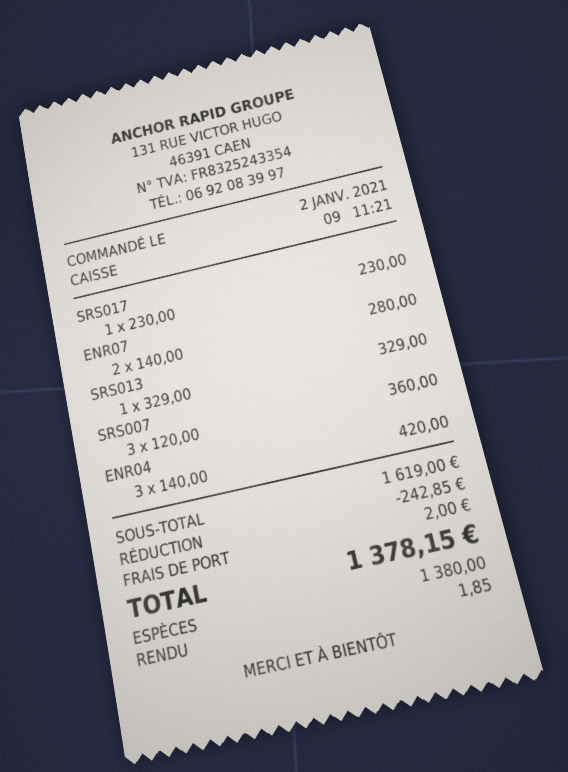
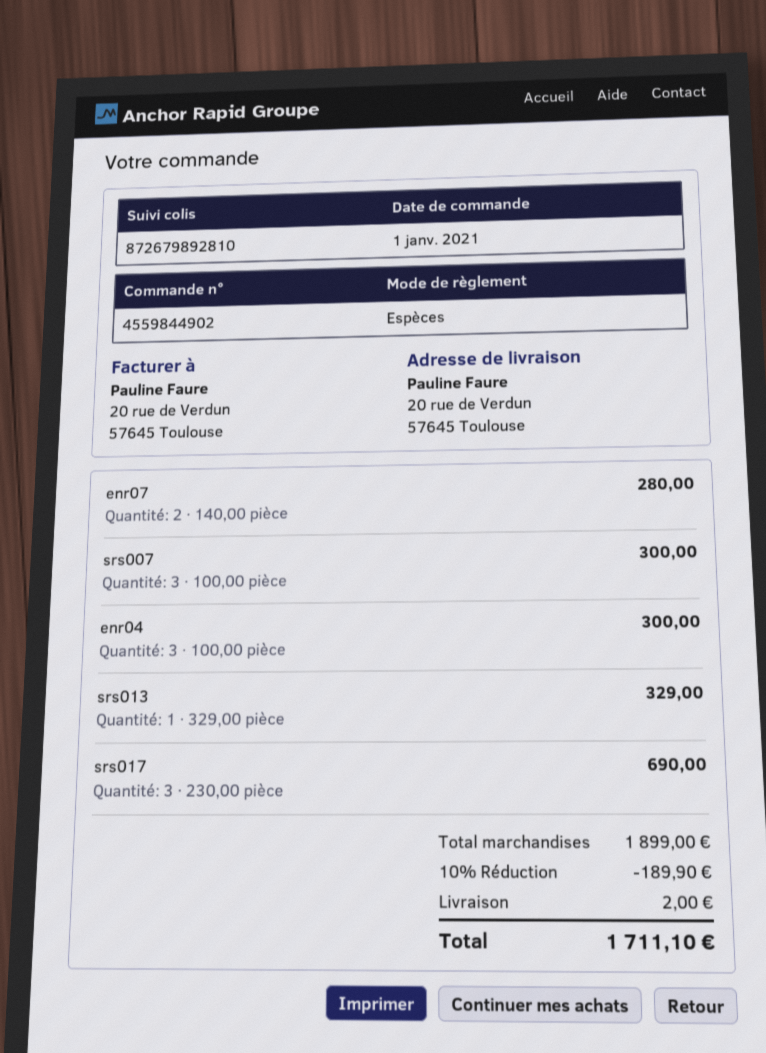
order date: 2021-01-02 -> 2021-01-01
SRS017: 1 x 230.00 = 230.00 -> 3 x 230.00 = 690.00
SRS007: 3 x 120.00 = 360.00 -> 3 x 100.00 = 300.00
ENR04: 3 x 140.00 = 420.00 -> 3 x 100.00 = 300.00
subtotal: 1619.00 -> 1899.00
discount: 242.85 -> 189.90
total: 1378.15 -> 1711.10

